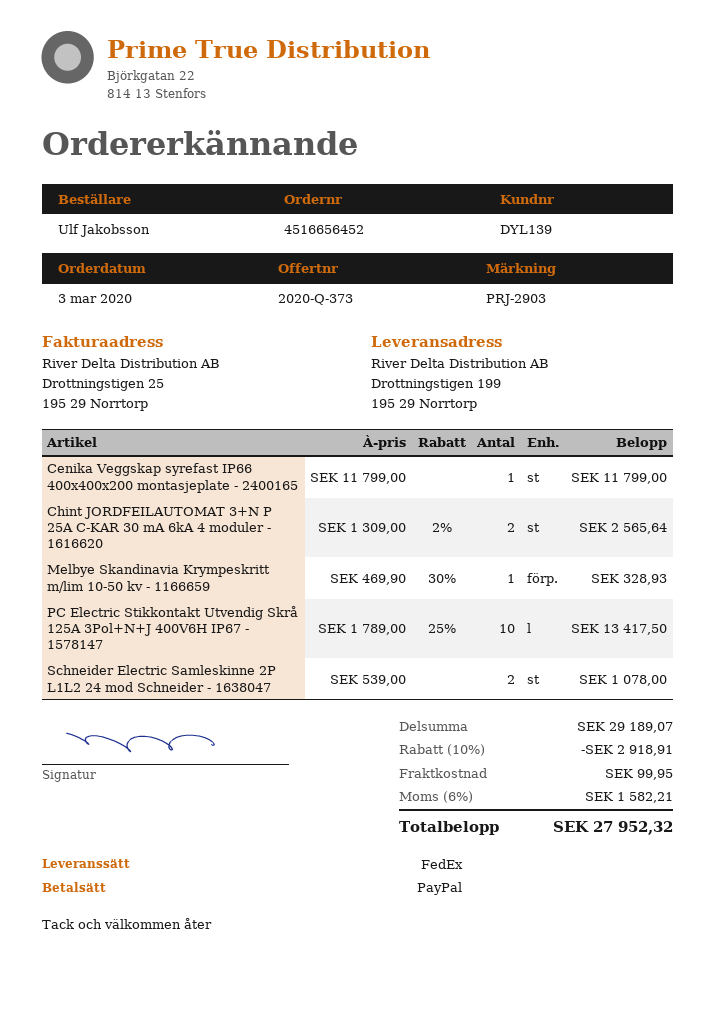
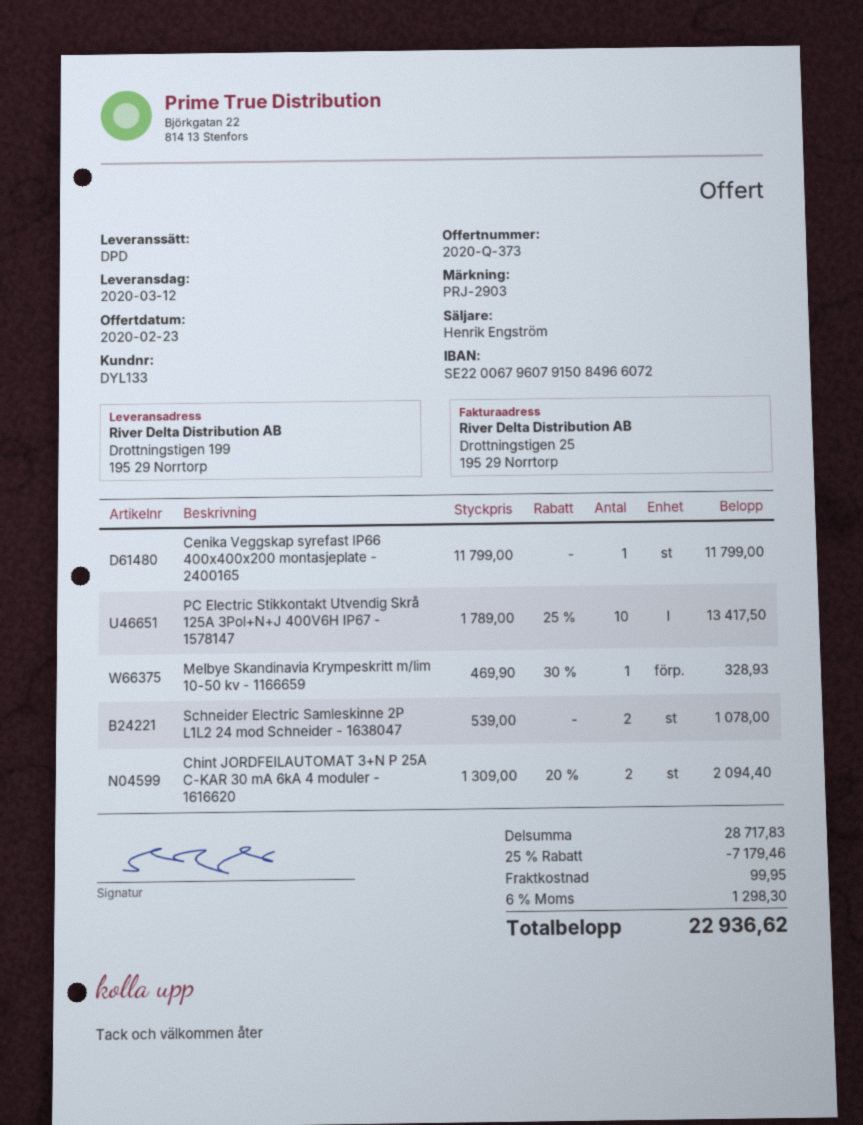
customer number: DYL139 -> DYL133
shipping method: FedEx -> DPD
Chint JORDFEILAUTOMAT 3+N P 25A C-KAR 30 mA 6kA 4 moduler - 1616620: 2 x 1309.00 - 2% = 2565.64 -> 2 x 1309.00 - 20% = 2094.40
subtotal: 29189.07 -> 28717.83
discount: 10% = 2918.91 -> 25% = 7179.46
tax: 6% = 1582.21 -> 6% = 1298.30
total: 27952.32 -> 22936.62

